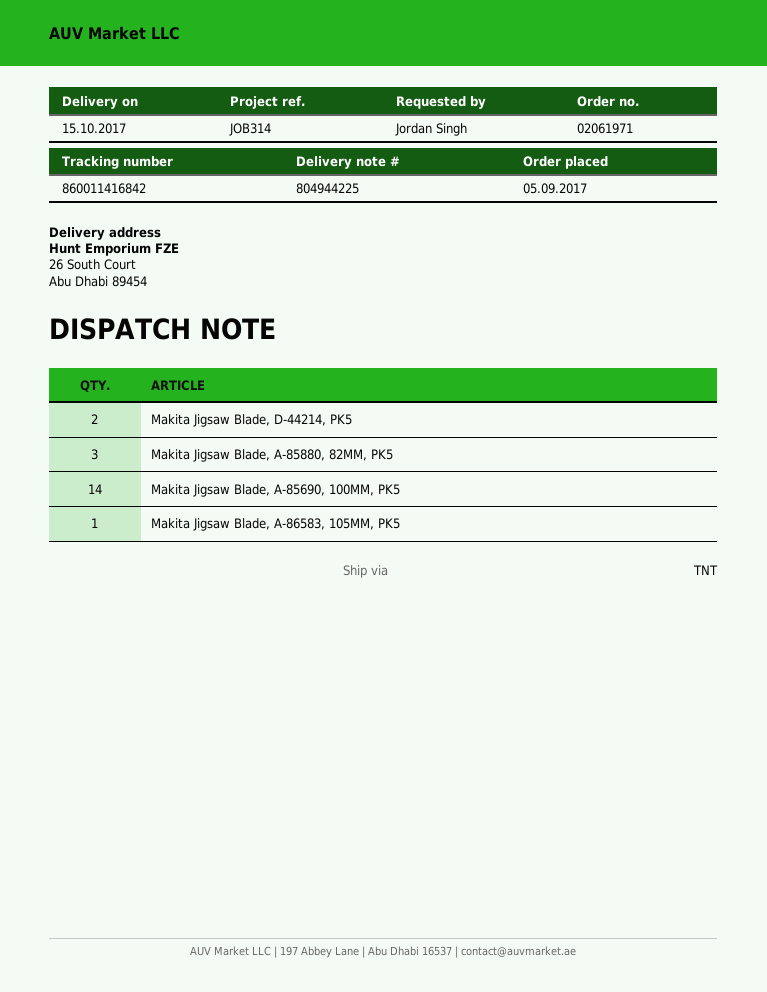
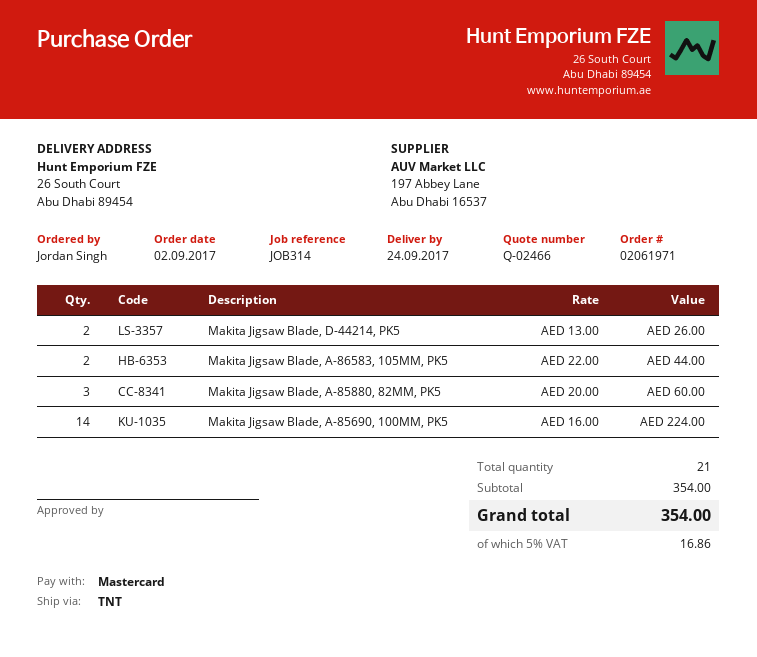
order date: 2017-09-05 -> 2017-09-02
delivery date: 2017-10-15 -> 2017-09-24
Makita Jigsaw Blade, A-86583, 105MM, PK5: 1 -> 2

